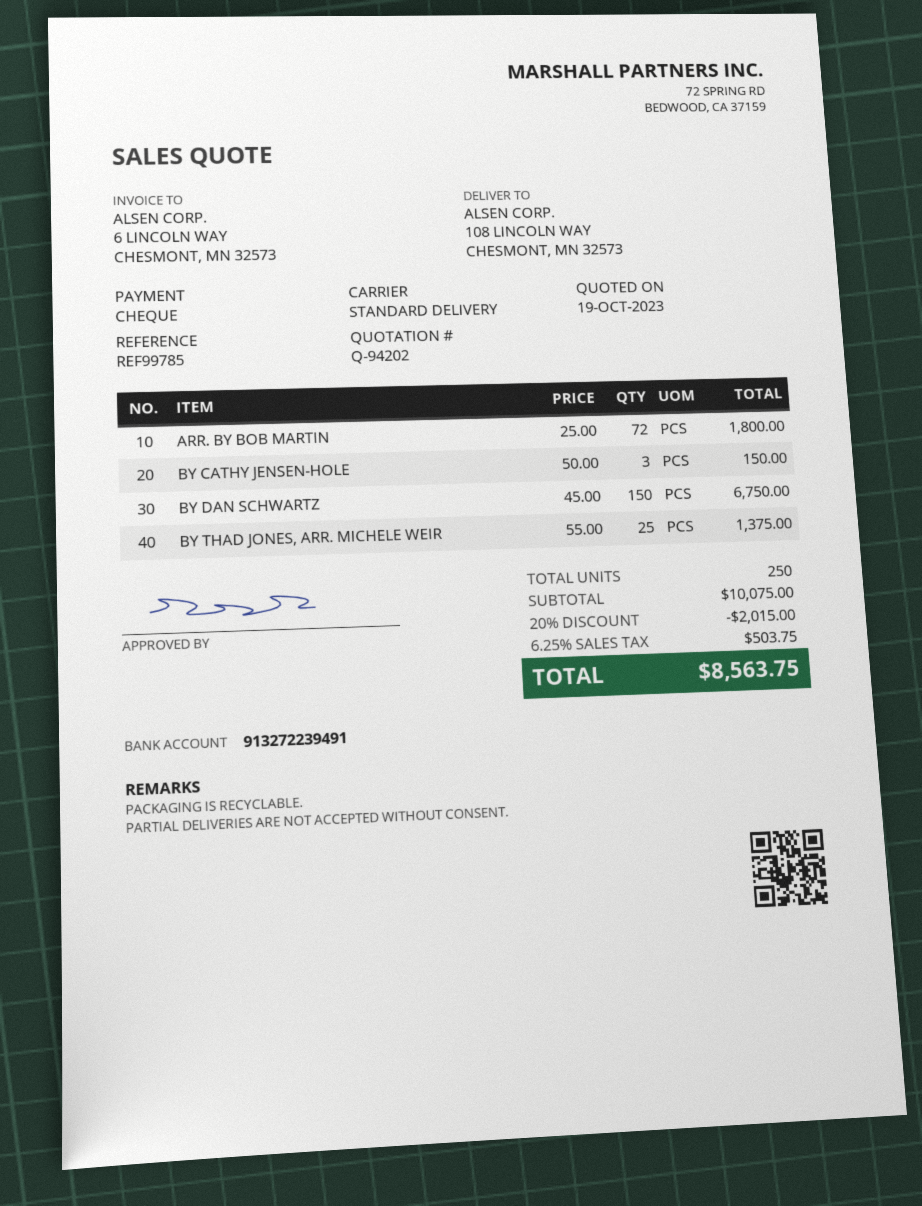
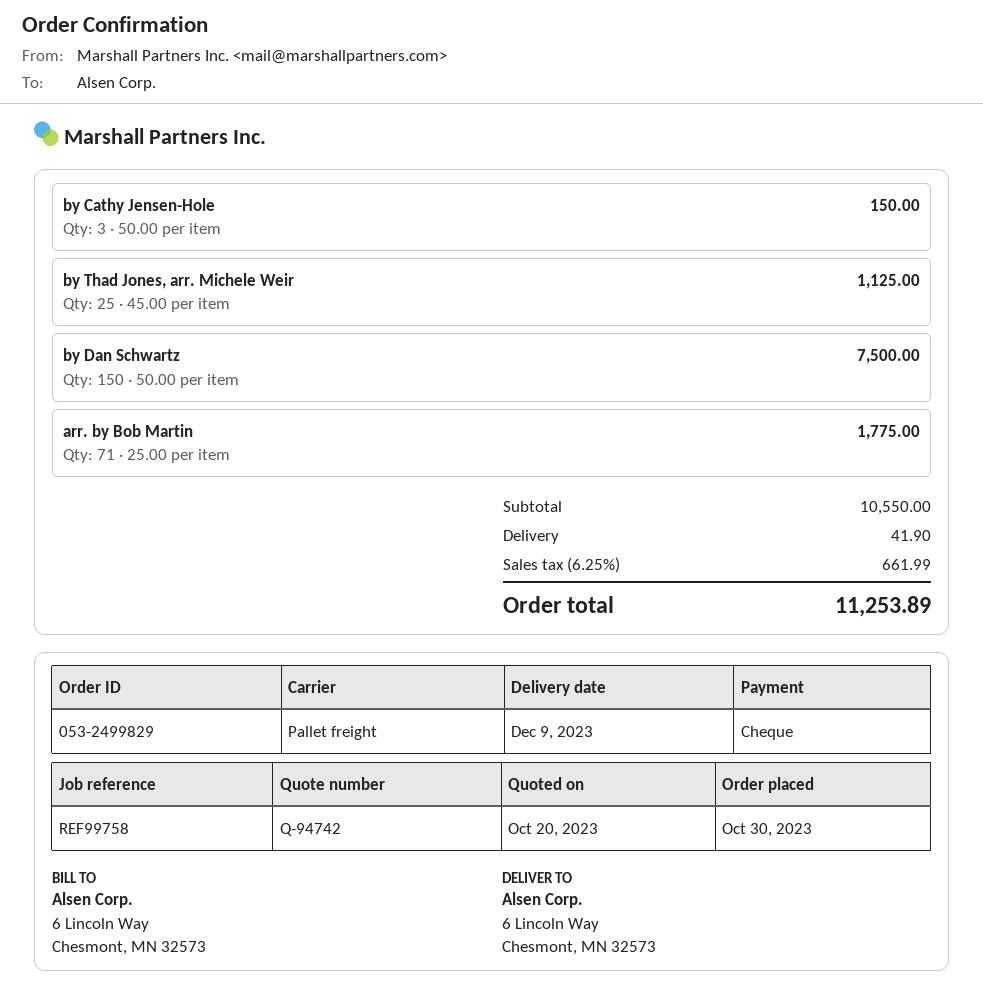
quote number: Q-94202 -> Q-94742
quote date: 2023-10-19 -> 2023-10-20
reference: REF99785 -> REF99758
shipping method: standard -> pallet freight
ship to: 108 LINCOLN WAY, CHESMONT, MN 32573 -> 6 Lincoln Way, Chesmont, MN 32573
ARR. BY BOB MARTIN: 72 x 25.00 = 1800.00 -> 71 x 25.00 = 1775.00
BY DAN SCHWARTZ: 150 x 45.00 = 6750.00 -> 150 x 50.00 = 7500.00
BY THAD JONES, ARR. MICHELE WEIR: 25 x 55.00 = 1375.00 -> 25 x 45.00 = 1125.00
subtotal: 10075.00 -> 10550.00
discount: 20% = 2015.00 -> none
shipping: none -> 41.90
tax: 6.25% = 503.75 -> 6.25% = 661.99
total: 8563.75 -> 11253.89

